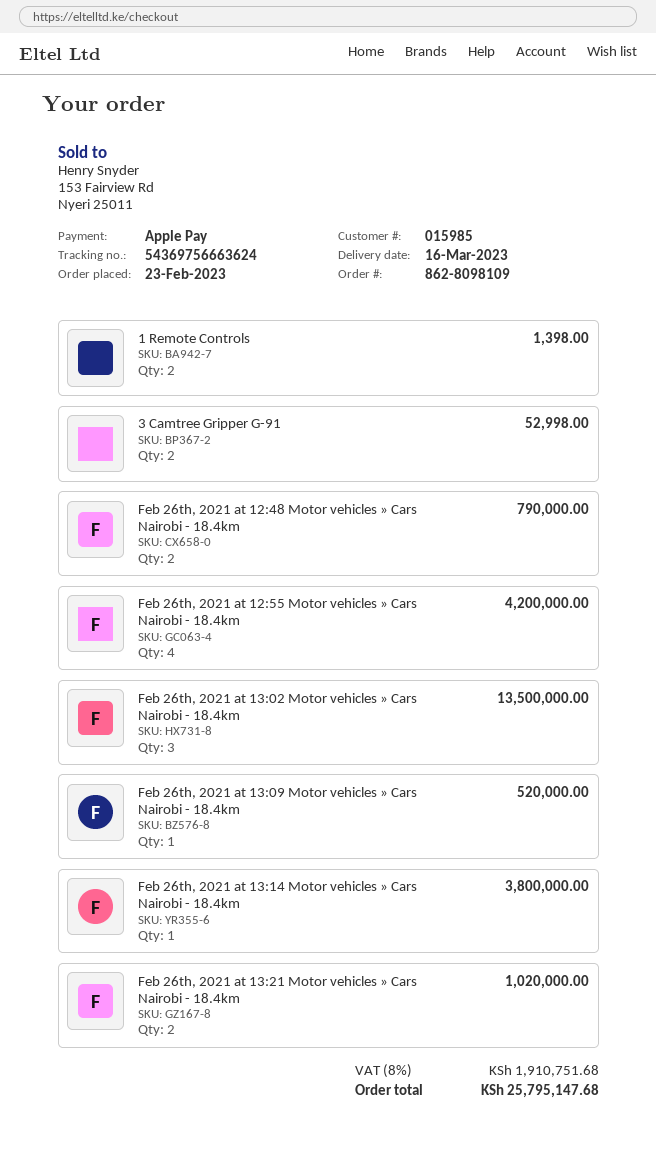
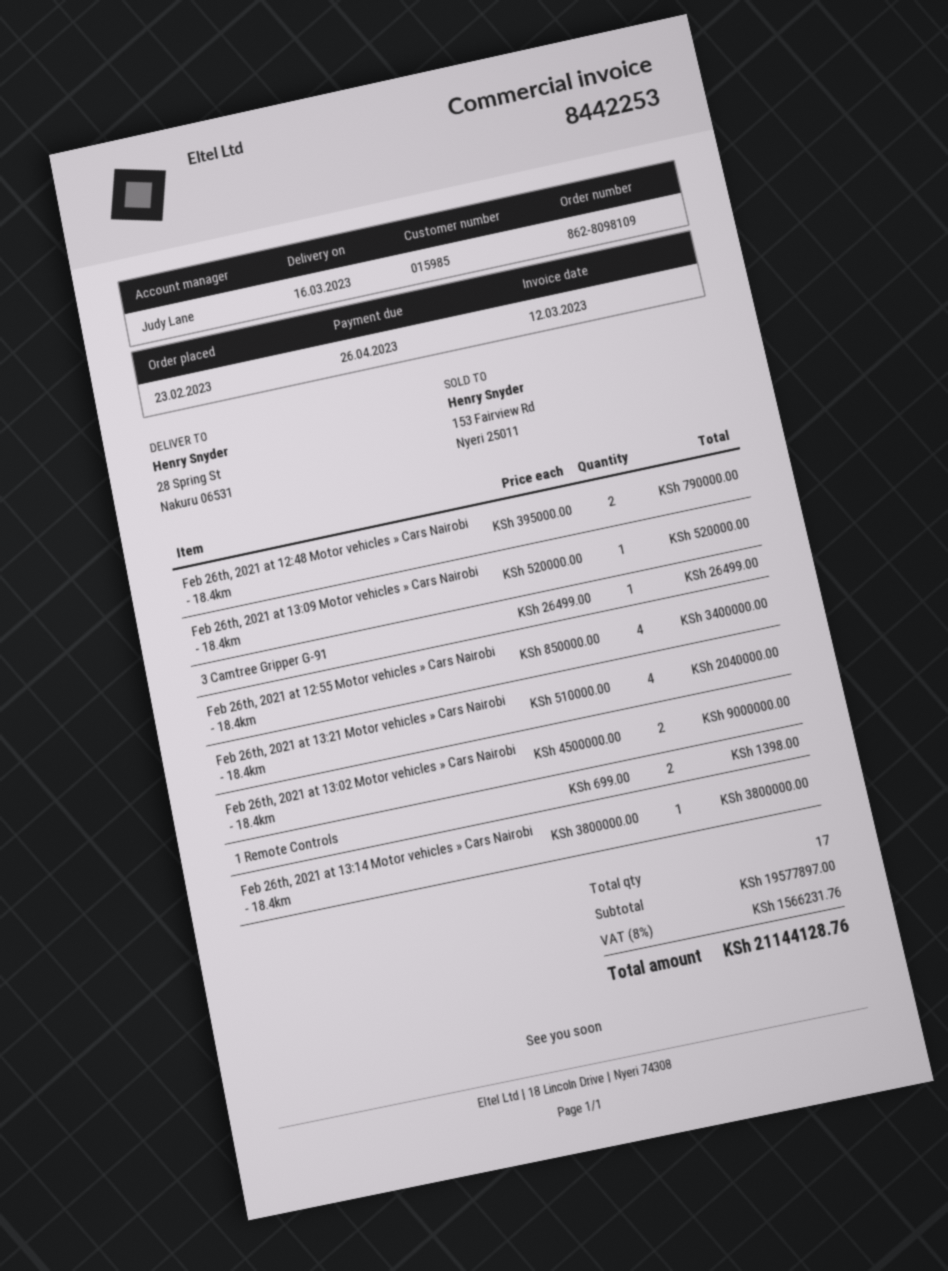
3 Camtree Gripper G-91: 2 for 52998.00 -> 1 for 26499.00
Feb 26th, 2021 at 12:55 Motor vehicles » Cars Nairobi - 18.4km: 4 for 4200000.00 -> 4 for 3400000.00
Feb 26th, 2021 at 13:02 Motor vehicles » Cars Nairobi - 18.4km: 3 for 13500000.00 -> 2 for 9000000.00
Feb 26th, 2021 at 13:21 Motor vehicles » Cars Nairobi - 18.4km: 2 for 1020000.00 -> 4 for 2040000.00
tax: 8% = 1910751.68 -> 8% = 1566231.76
total: 25795147.68 -> 21144128.76

